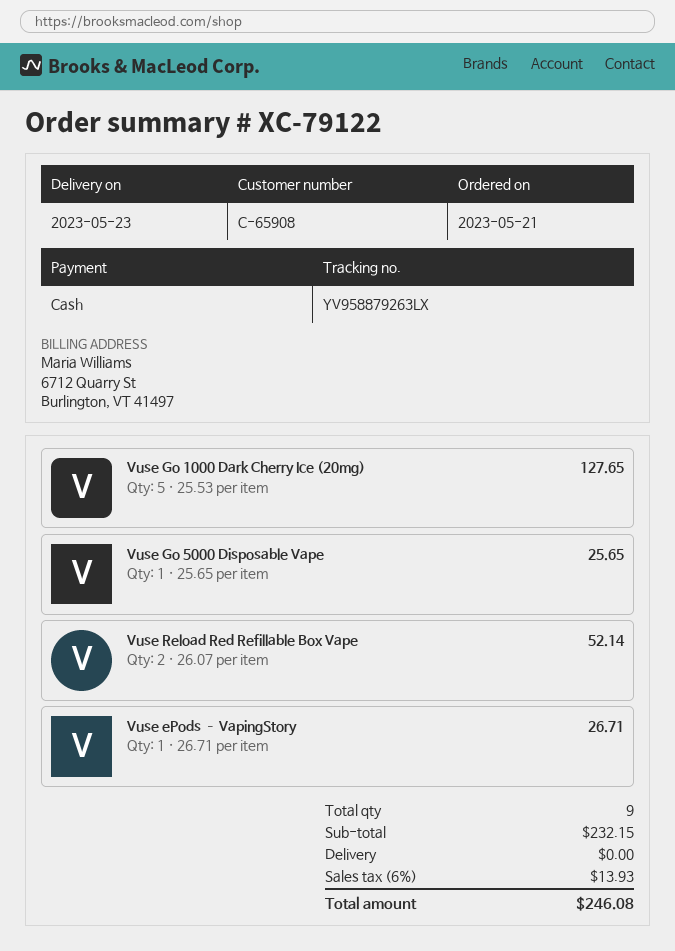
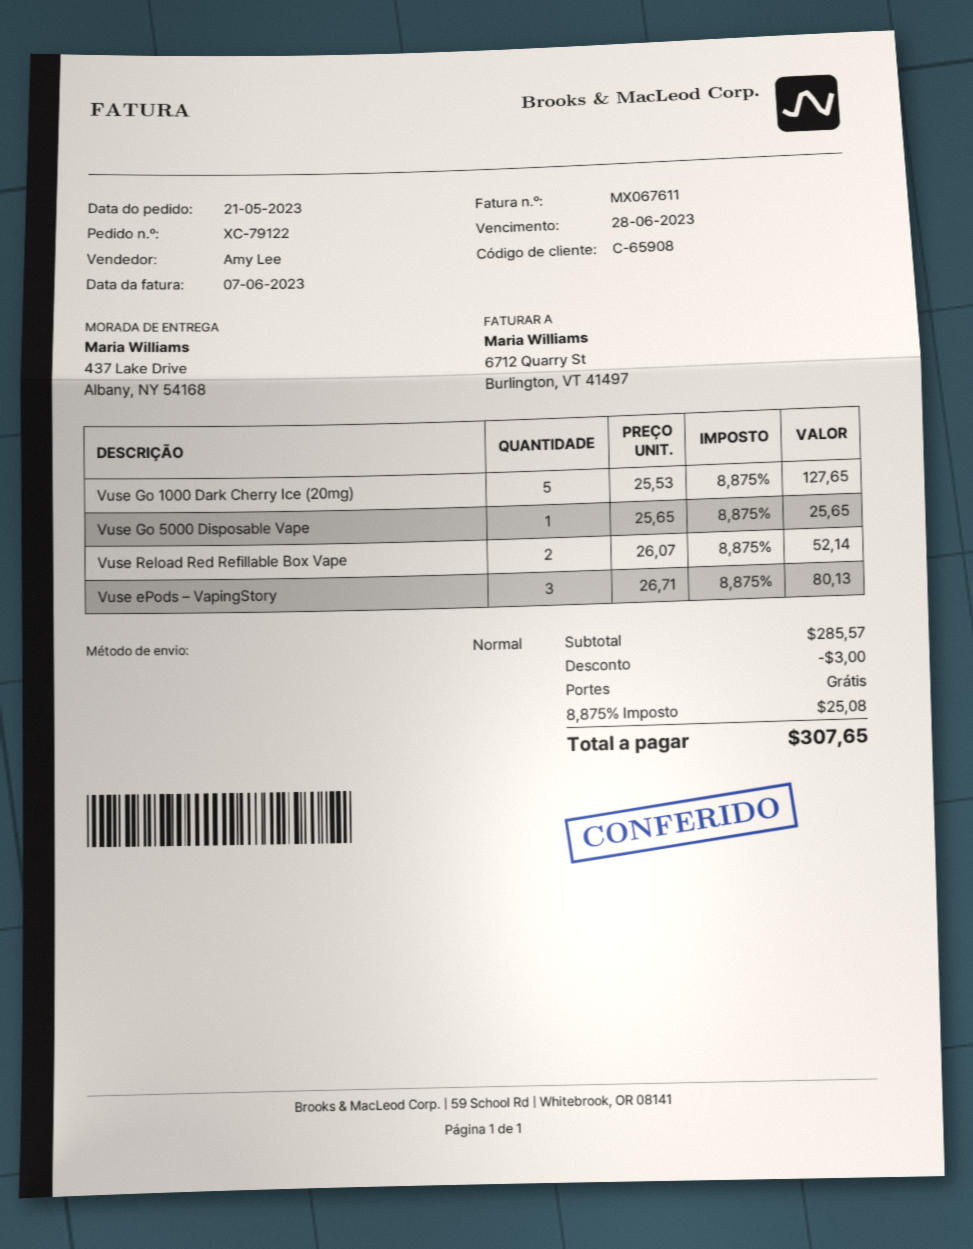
Vuse ePods – VapingStory: 1 x 26.71 = 26.71 -> 3 x 26.71 = 80.13
subtotal: 232.15 -> 285.57
discount: none -> 3.00
tax: 6% = 13.93 -> 8.875% = 25.08
total: 246.08 -> 307.65

